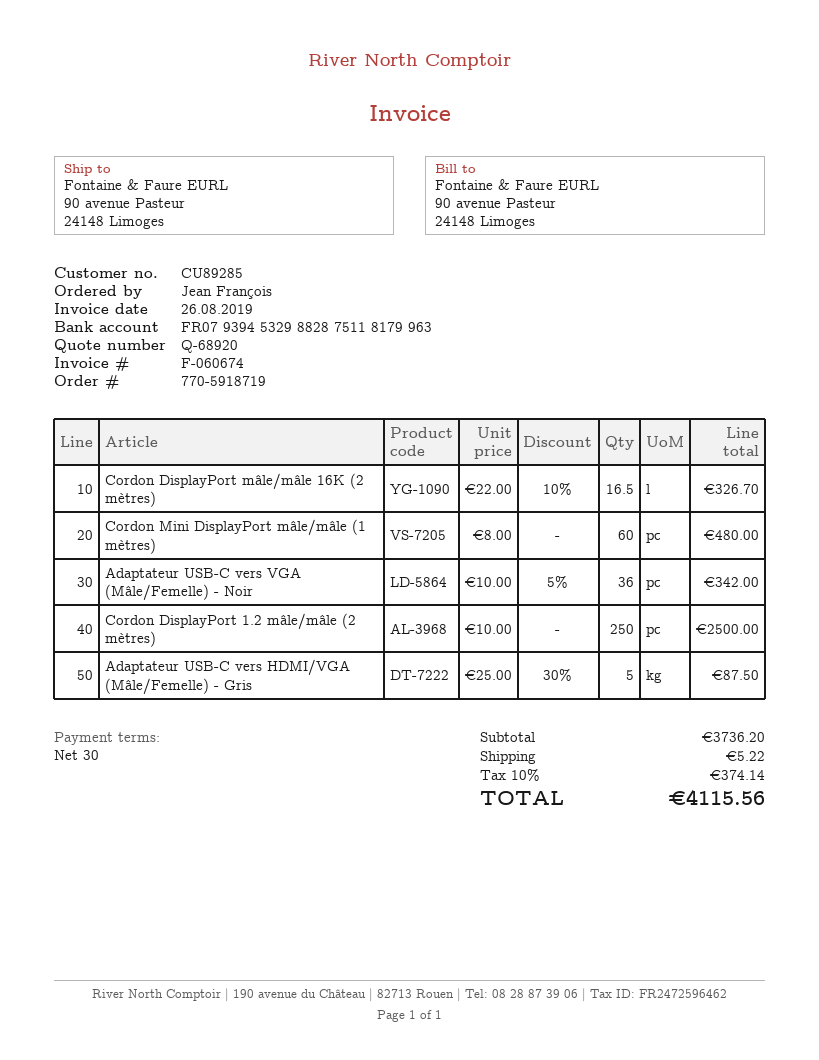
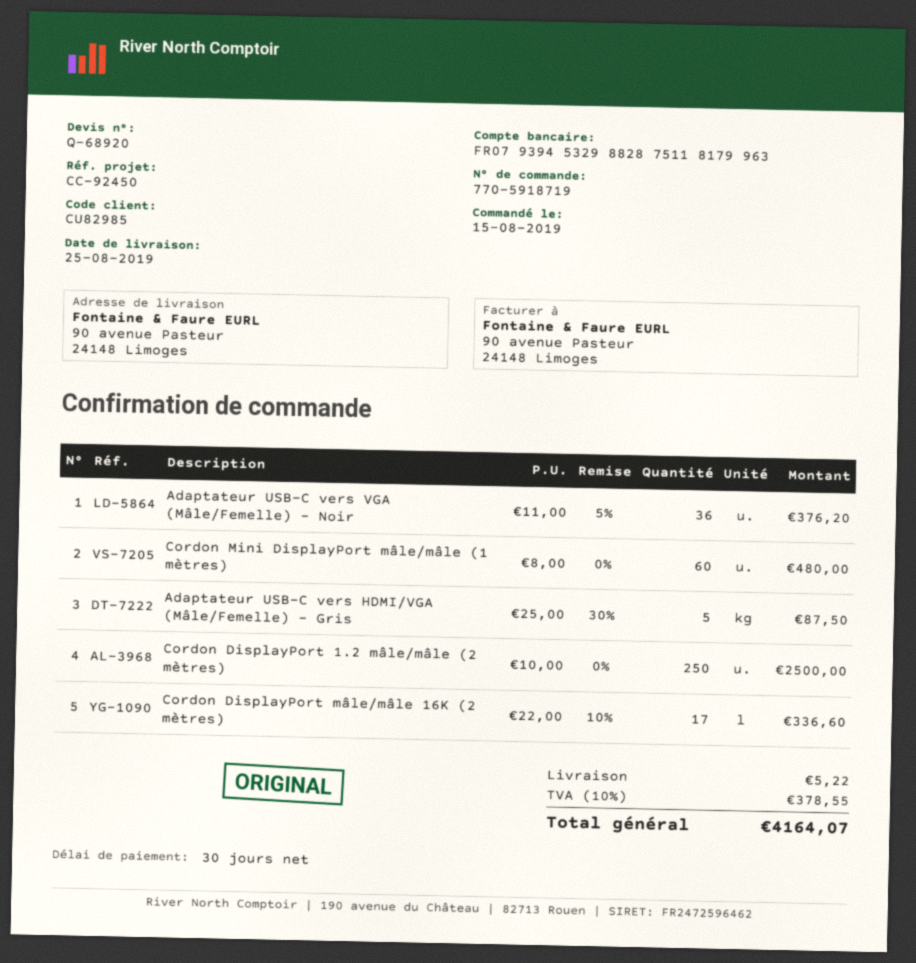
customer number: CU89285 -> CU82985
Cordon DisplayPort mâle/mâle 16K (2 mètres): 16.5 x 22.00 - 10% = 326.70 -> 17 x 22.00 - 10% = 336.60
Adaptateur USB-C vers VGA (Mâle/Femelle) - Noir: 36 x 10.00 - 5% = 342.00 -> 36 x 11.00 - 5% = 376.20
tax: 10% = 374.14 -> 10% = 378.55
total: 4115.56 -> 4164.07

